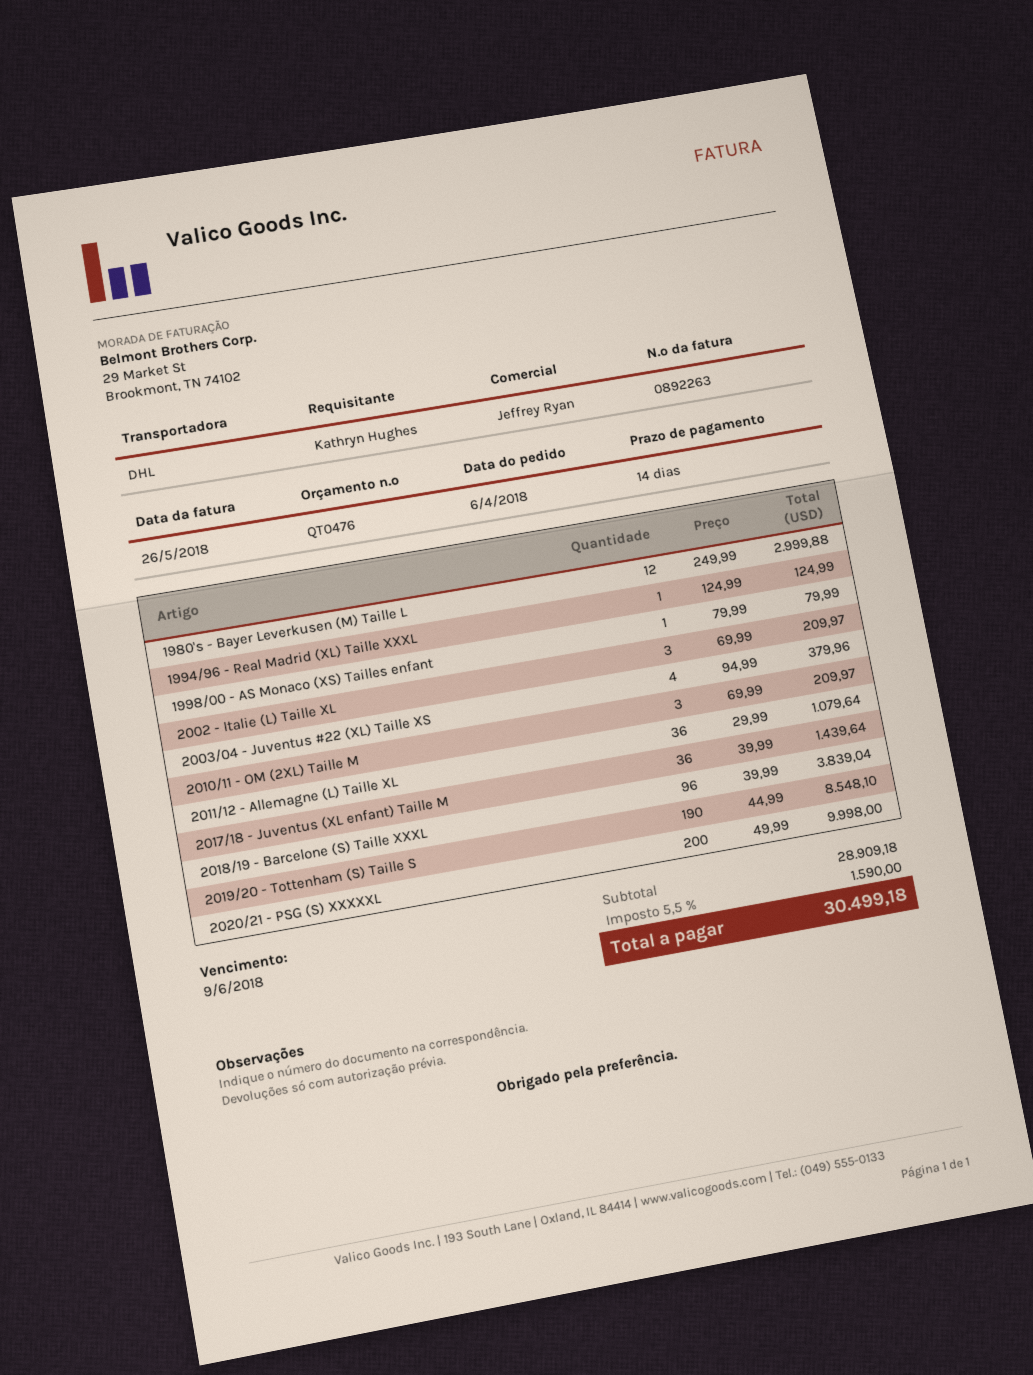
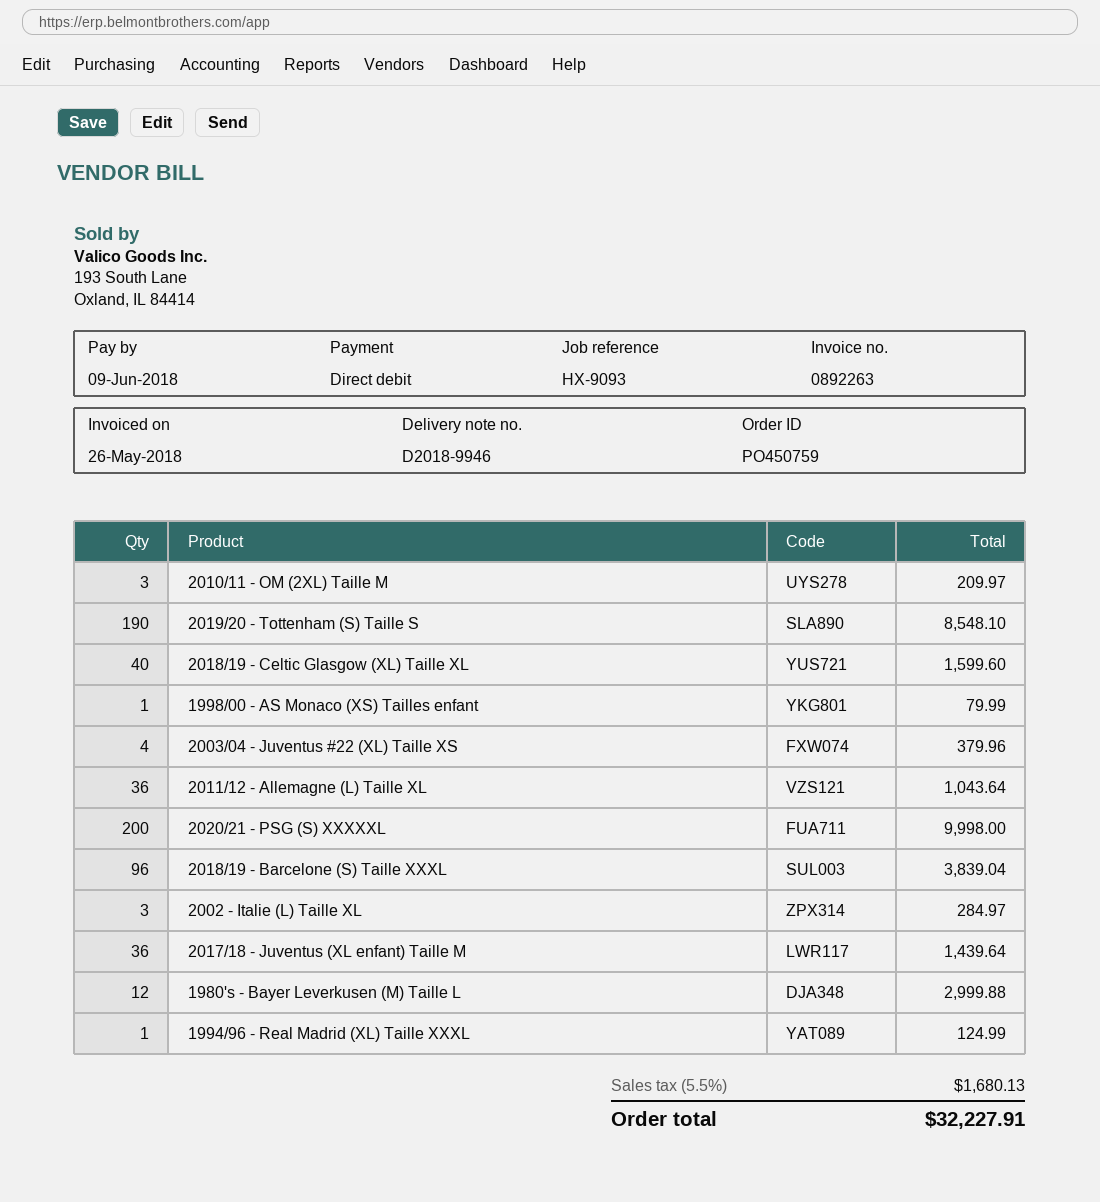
2002 - Italie (L) Taille XL: 3 for 209.97 -> 3 for 284.97
2011/12 - Allemagne (L) Taille XL: 36 for 1079.64 -> 36 for 1043.64
2018/19 - Celtic Glasgow (XL) Taille XL: none -> 40 for 1599.60
tax: 5.5% = 1590.00 -> 5.5% = 1680.13
total: 30499.18 -> 32227.91

